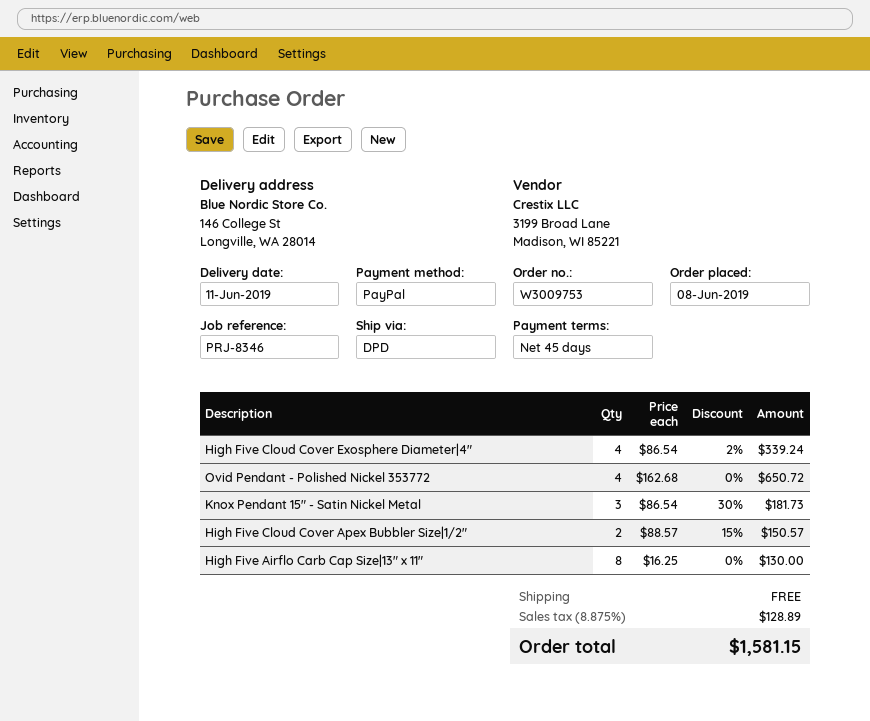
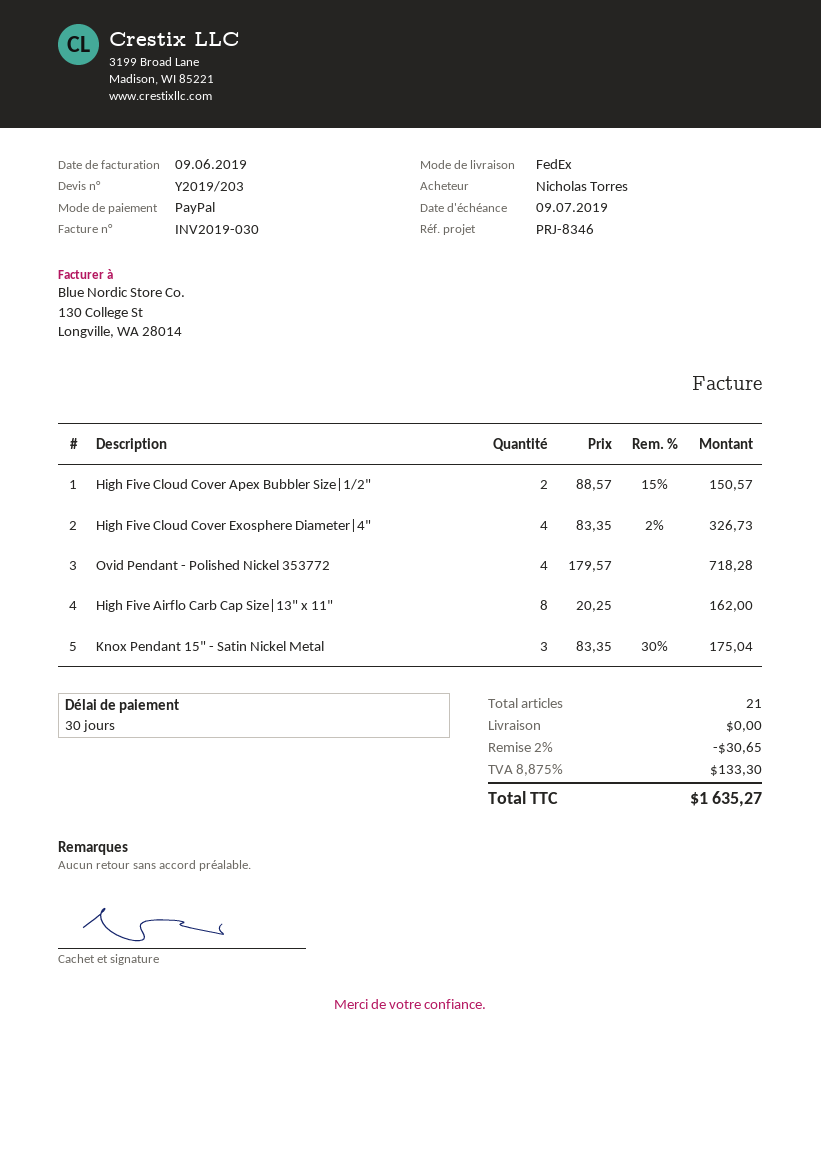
payment terms: 45 days -> 30 days
shipping method: DPD -> FedEx
High Five Cloud Cover Exosphere Diameter|4": 4 x 86.54 - 2% = 339.24 -> 4 x 83.35 - 2% = 326.73
Ovid Pendant - Polished Nickel 353772: 4 x 162.68 = 650.72 -> 4 x 179.57 = 718.28
Knox Pendant 15" - Satin Nickel Metal: 3 x 86.54 - 30% = 181.73 -> 3 x 83.35 - 30% = 175.04
High Five Airflo Carb Cap Size|13" x 11": 8 x 16.25 = 130.00 -> 8 x 20.25 = 162.00
discount: none -> 2% = 30.65
tax: 8.875% = 128.89 -> 8.875% = 133.30
total: 1581.15 -> 1635.27

